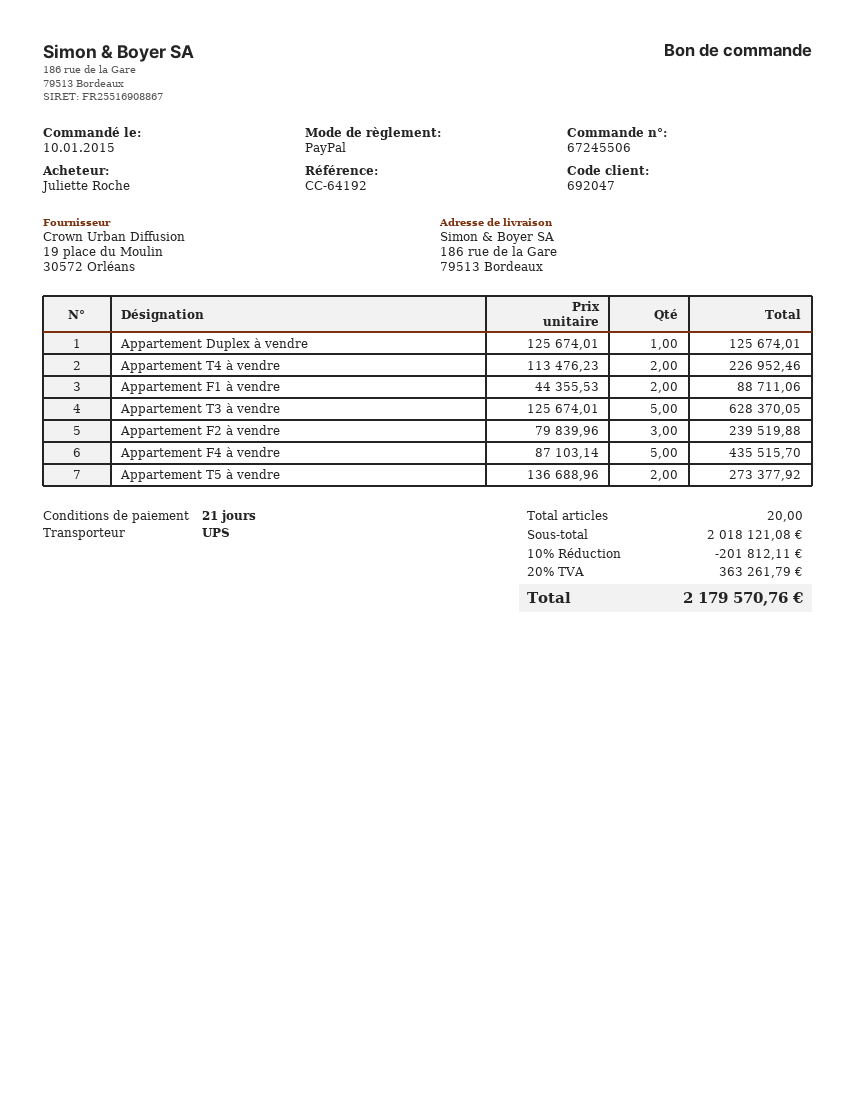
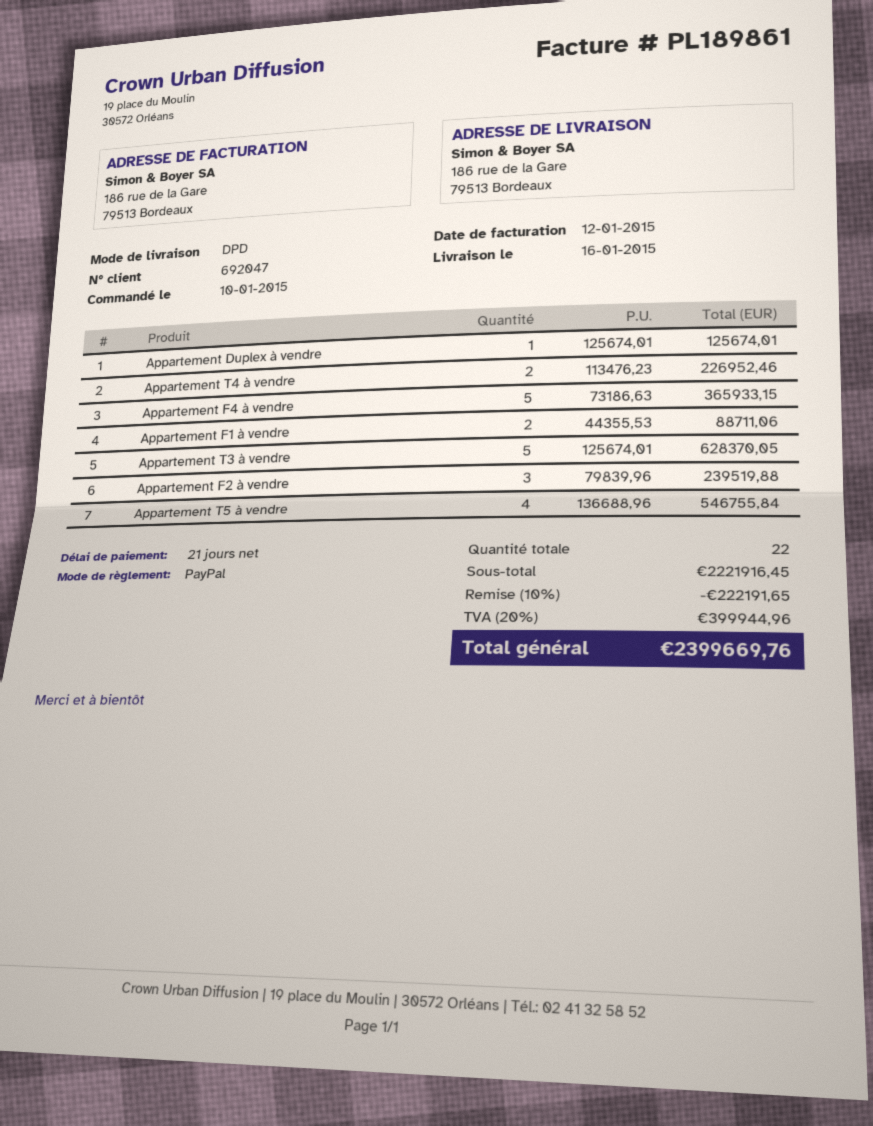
shipping method: UPS -> DPD
Appartement F4 à vendre: 5 x 87103.14 = 435515.70 -> 5 x 73186.63 = 365933.15
Appartement T5 à vendre: 2 x 136688.96 = 273377.92 -> 4 x 136688.96 = 546755.84
total quantity: 20 -> 22
subtotal: 2018121.08 -> 2221916.45
discount: 10% = 201812.11 -> 10% = 222191.65
tax: 20% = 363261.79 -> 20% = 399944.96
total: 2179570.76 -> 2399669.76

